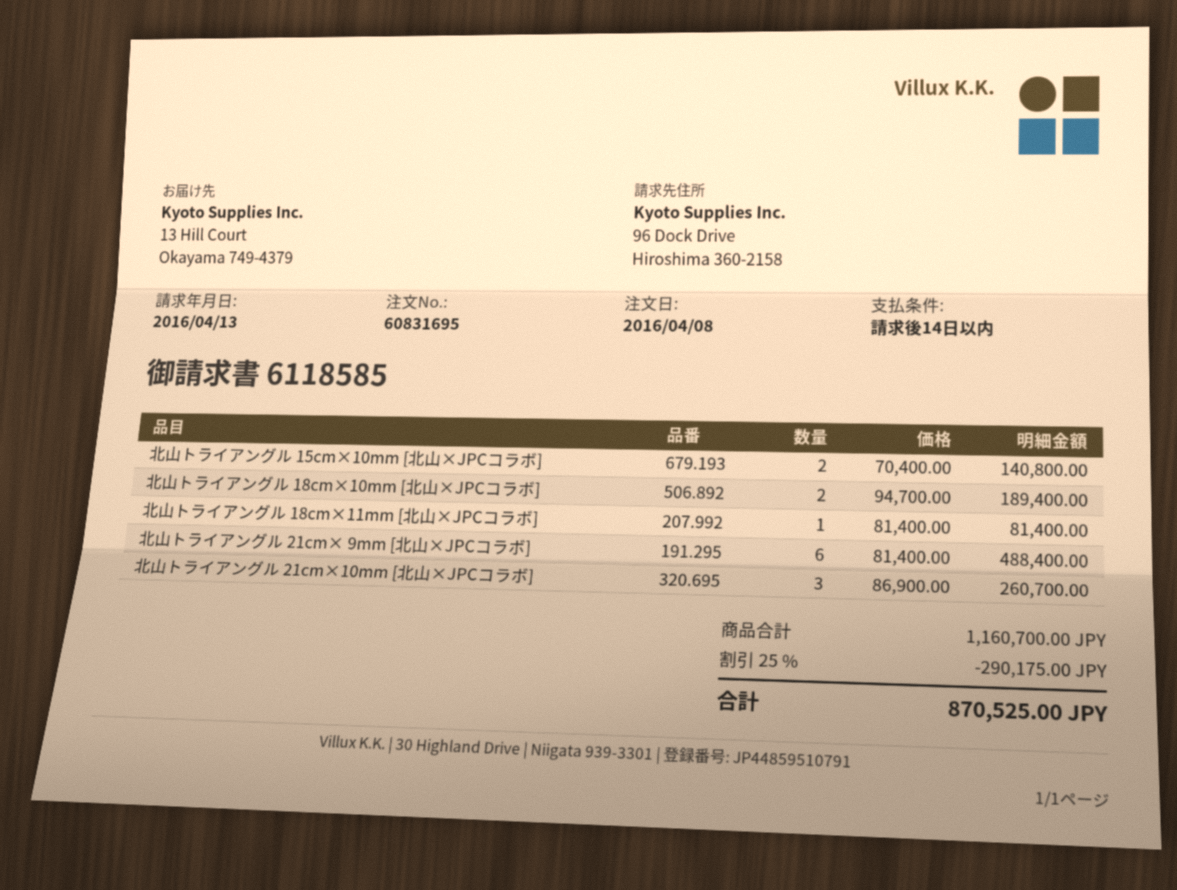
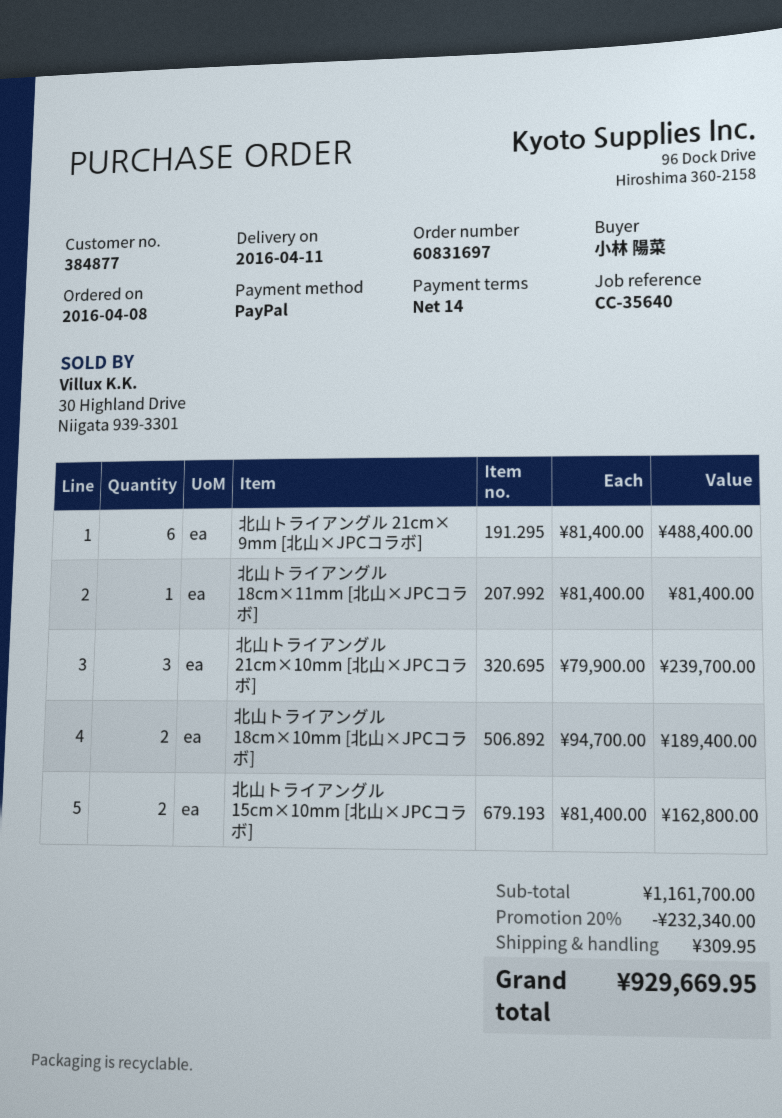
order number: 60831695 -> 60831697
北山トライアングル 15cm×10mm [北山×JPCコラボ]: 2 x 70400.00 = 140800.00 -> 2 x 81400.00 = 162800.00
北山トライアングル 21cm×10mm [北山×JPCコラボ]: 3 x 86900.00 = 260700.00 -> 3 x 79900.00 = 239700.00
subtotal: 1160700.00 -> 1161700.00
discount: 25% = 290175.00 -> 20% = 232340.00
shipping: none -> 309.95
total: 870525.00 -> 929669.95

